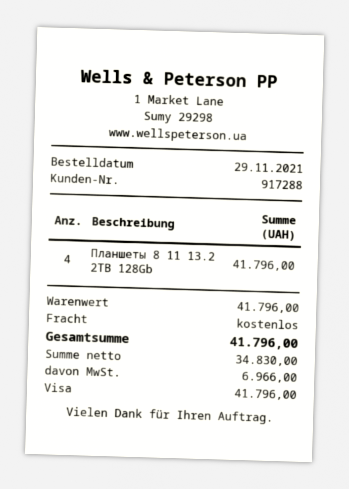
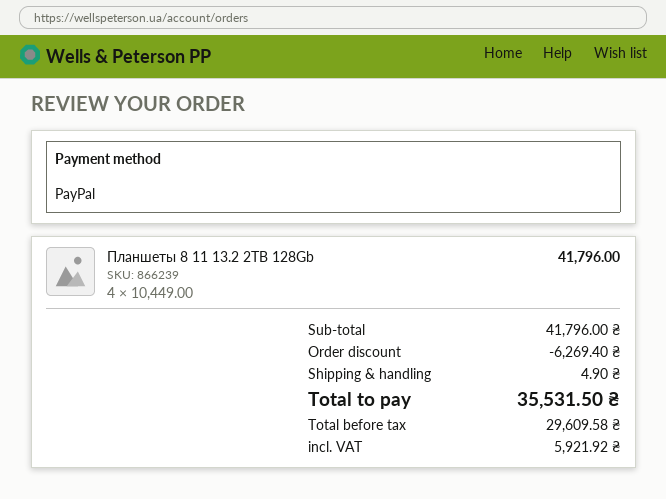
payment method: Visa -> PayPal
discount: none -> 6269.40
shipping: 0.00 -> 4.90
net: 34830.00 -> 29609.58
tax: 6966.00 -> 5921.92
total: 41796.00 -> 35531.50

